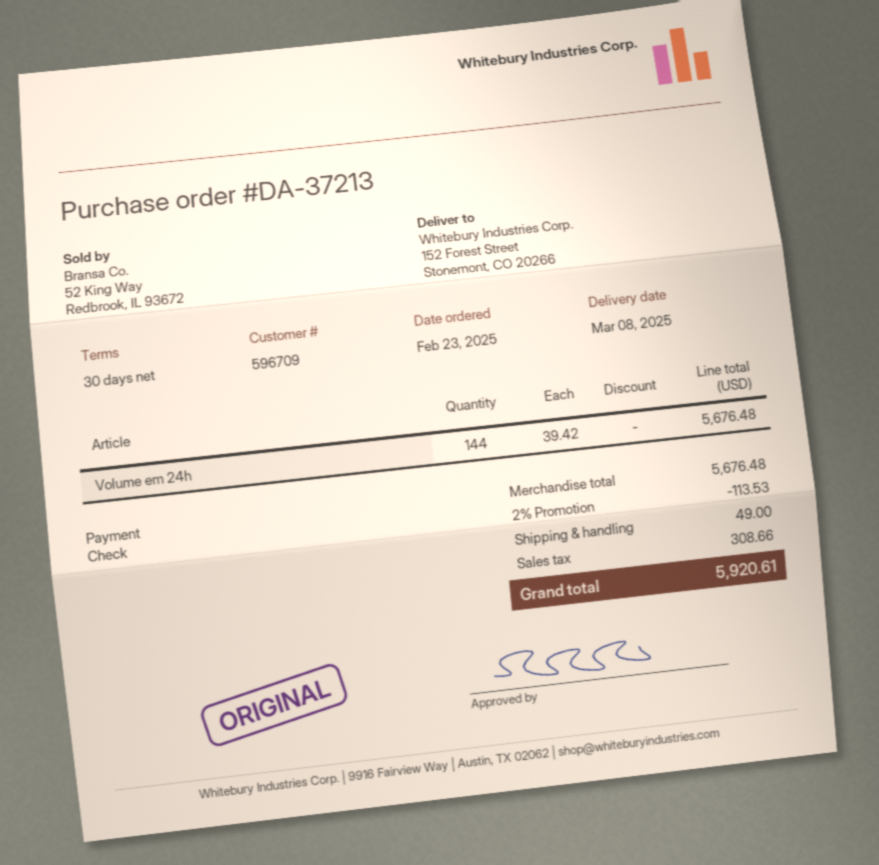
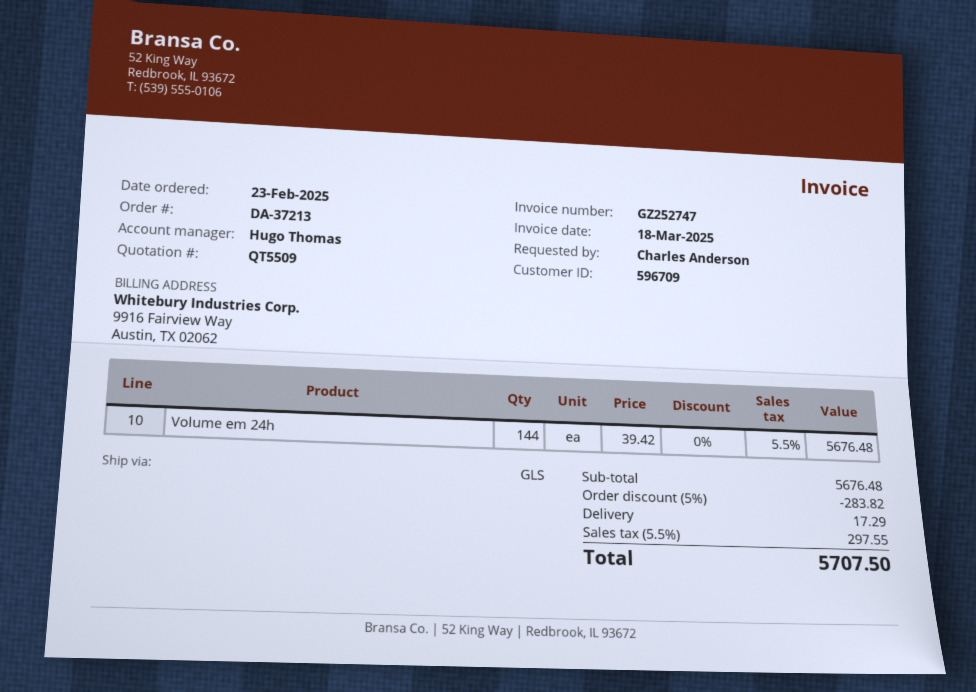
discount: 2% = 113.53 -> 5% = 283.82
shipping: 49.00 -> 17.29
tax: 308.66 -> 297.55
total: 5920.61 -> 5707.50

